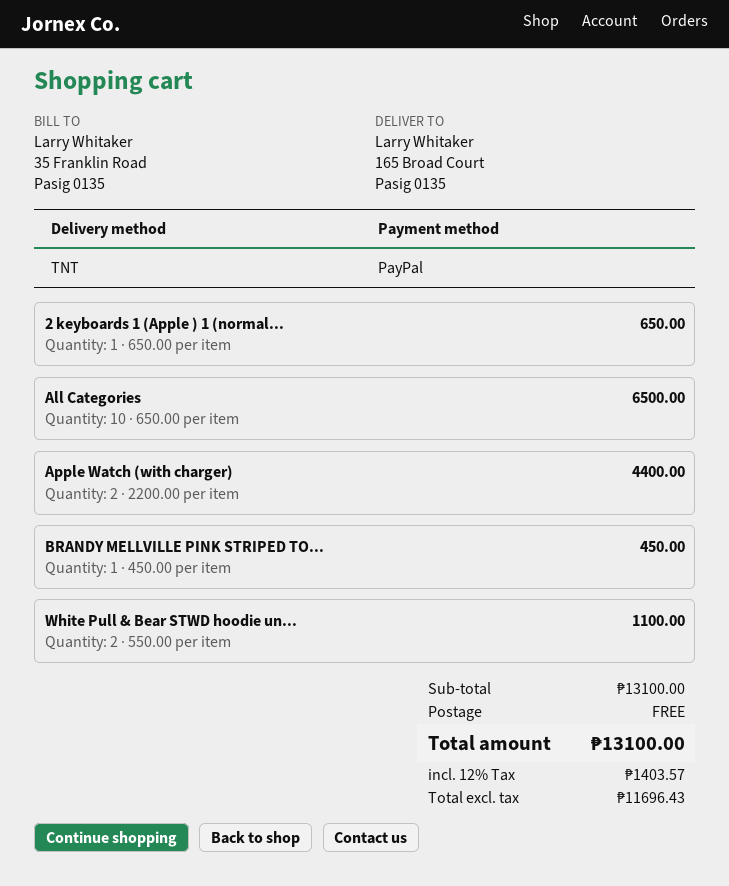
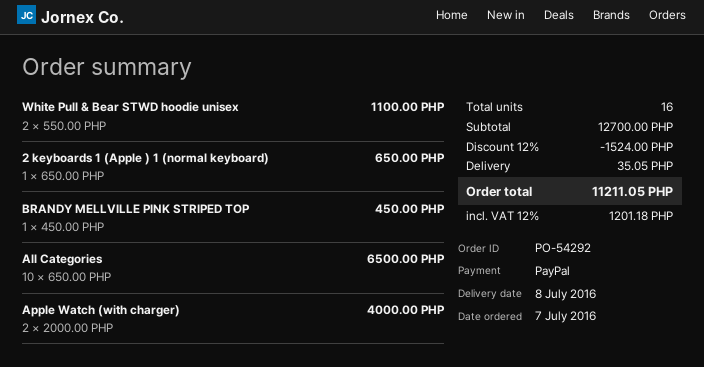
Apple Watch (with charger): 2 x 2200.00 = 4400.00 -> 2 x 2000.00 = 4000.00
subtotal: 13100.00 -> 12700.00
discount: none -> 12% = 1524.00
shipping: 0.00 -> 35.05
tax: 12% = 1403.57 -> 12% = 1201.18
total: 13100.00 -> 11211.05

